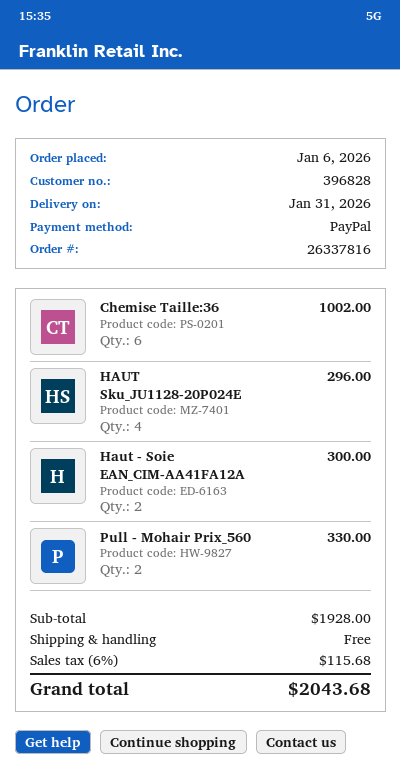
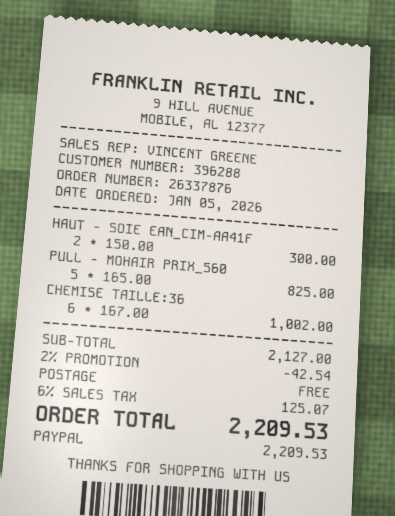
order number: 26337816 -> 26337876
order date: 2026-01-06 -> 2026-01-05
customer number: 396828 -> 396288
HAUT Sku_JU1128-20P024E: 4 for 296.00 -> none
Pull - Mohair Prix_560: 2 for 330.00 -> 5 for 825.00
subtotal: 1928.00 -> 2127.00
discount: none -> 2% = 42.54
tax: 6% = 115.68 -> 6% = 125.07
total: 2043.68 -> 2209.53

